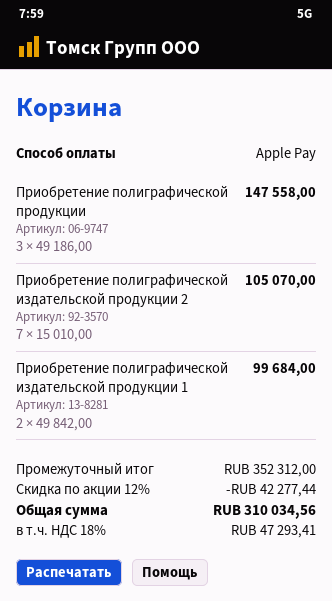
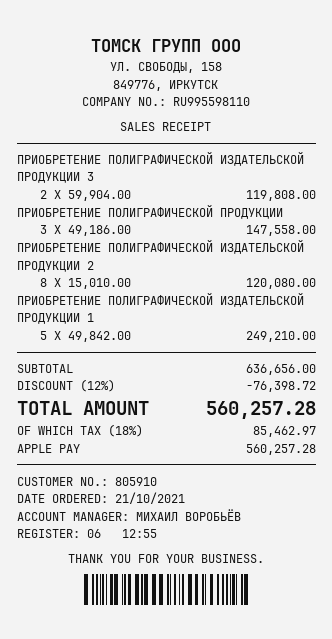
Приобретение полиграфической издательской продукции 2: 7 x 15010.00 = 105070.00 -> 8 x 15010.00 = 120080.00
Приобретение полиграфической издательской продукции 1: 2 x 49842.00 = 99684.00 -> 5 x 49842.00 = 249210.00
ПРИОБРЕТЕНИЕ ПОЛИГРАФИЧЕСКОЙ ИЗДАТЕЛЬСКОЙ ПРОДУКЦИИ 3: none -> 2 x 59904.00 = 119808.00
subtotal: 352312.00 -> 636656.00
discount: 12% = 42277.44 -> 12% = 76398.72
tax: 18% = 47293.41 -> 18% = 85462.97
total: 310034.56 -> 560257.28

